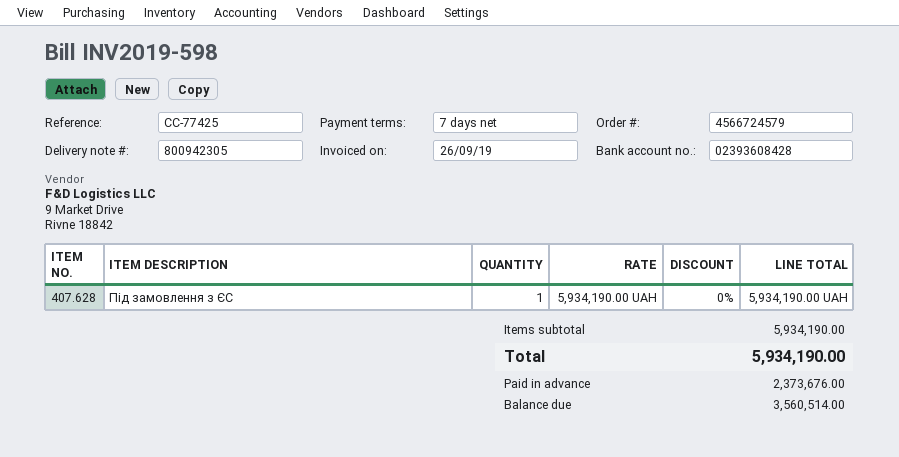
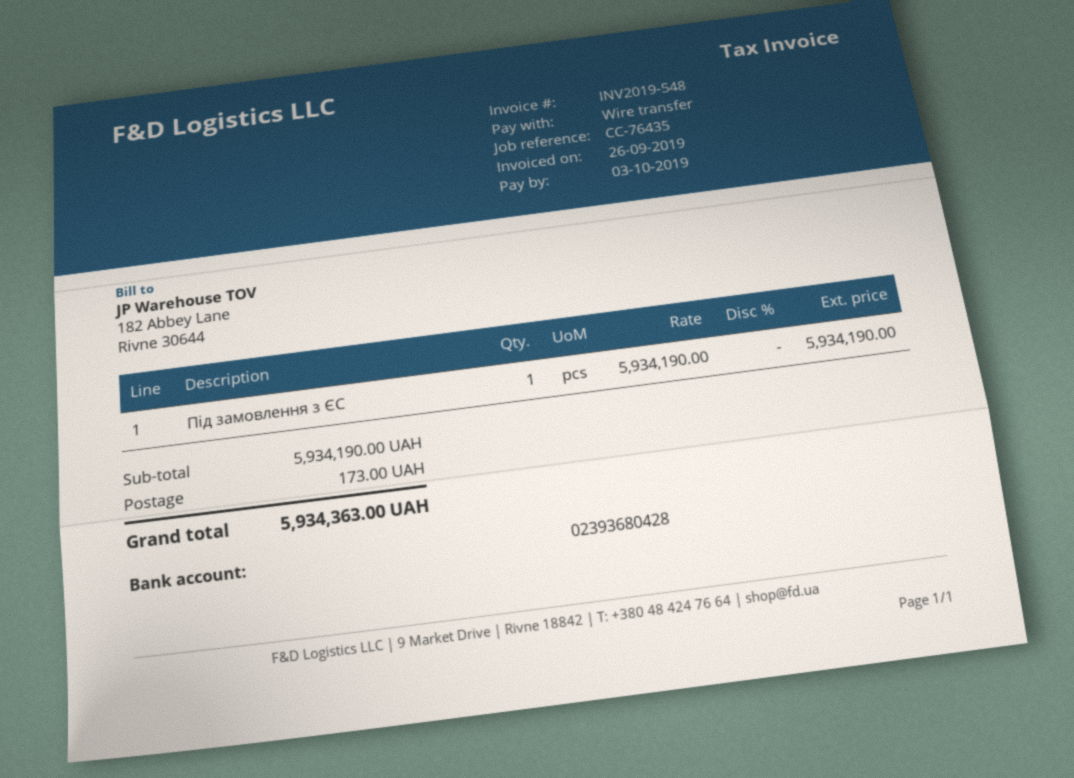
invoice number: INV2019-598 -> INV2019-548
reference: CC-77425 -> CC-76435
bank account: 02393608428 -> 02393680428
shipping: none -> 173.00
total: 5934190.00 -> 5934363.00

